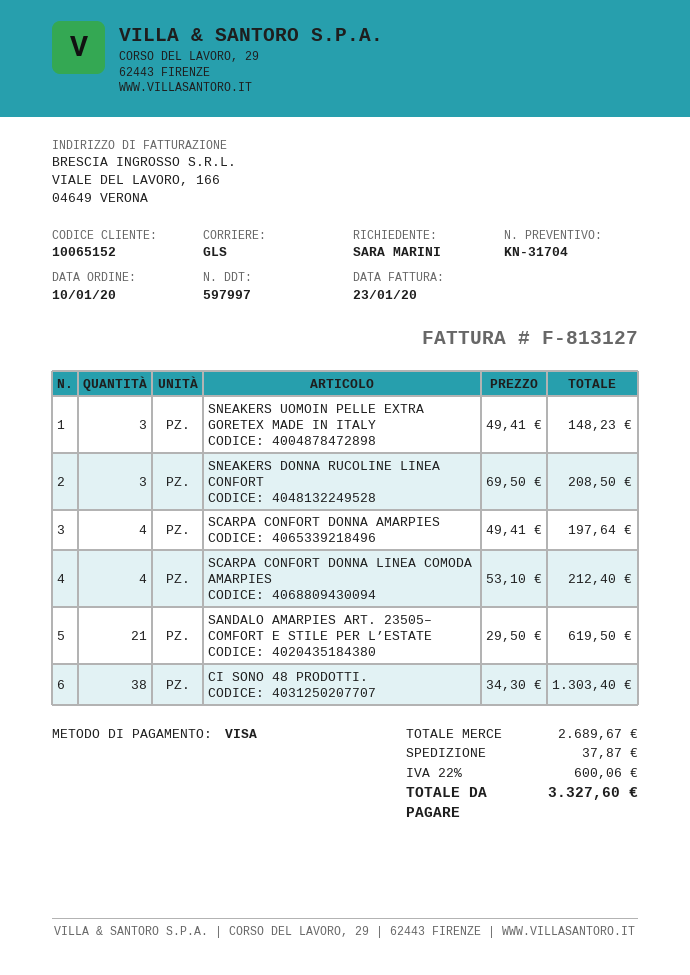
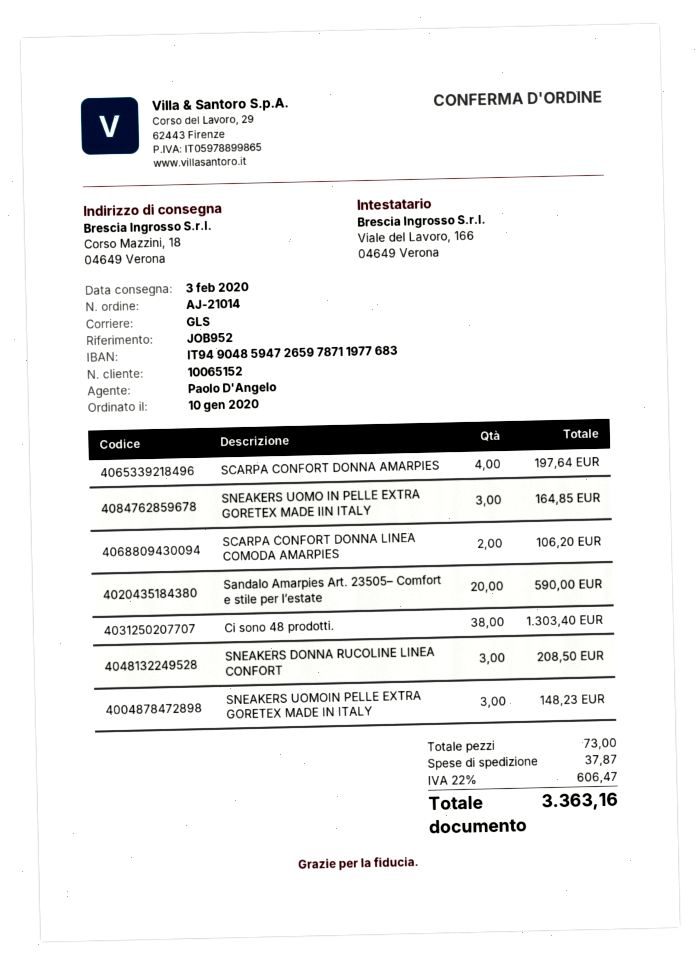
SCARPA CONFORT DONNA LINEA COMODA AMARPIES: 4 for 212.40 -> 2 for 106.20
SANDALO AMARPIES ART. 23505– COMFORT E STILE PER L’ESTATE: 21 for 619.50 -> 20 for 590.00
SNEAKERS UOMO IN PELLE EXTRA GORETEX MADE IIN ITALY: none -> 3 for 164.85
tax: 22% = 600.06 -> 22% = 606.47
total: 3327.60 -> 3363.16

